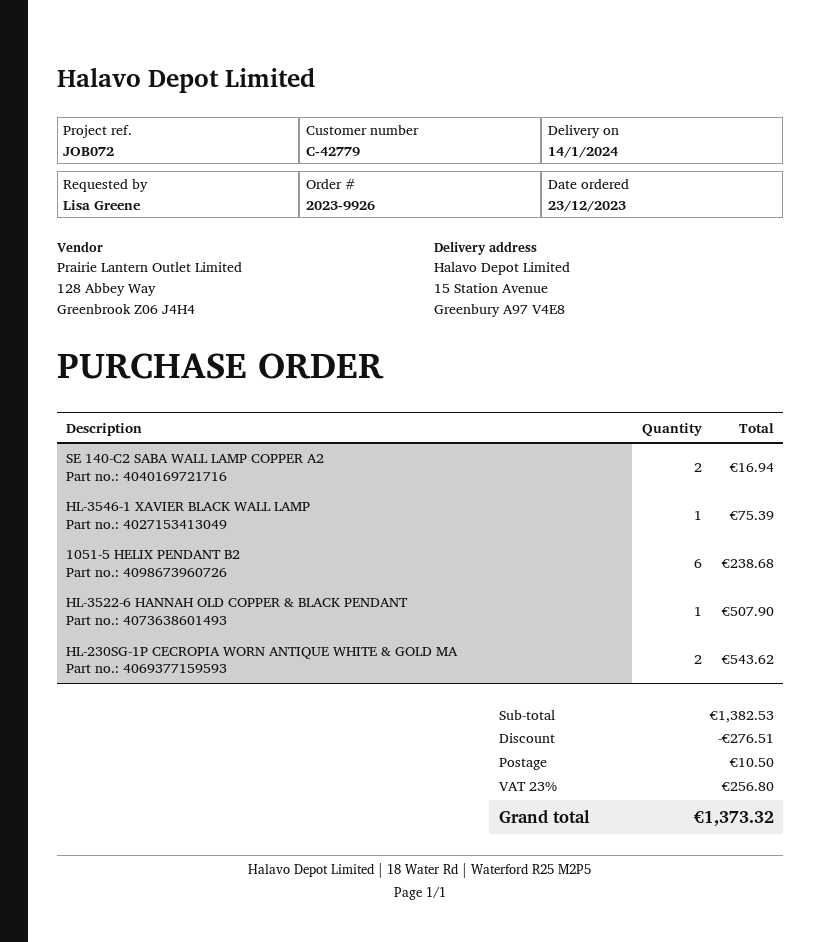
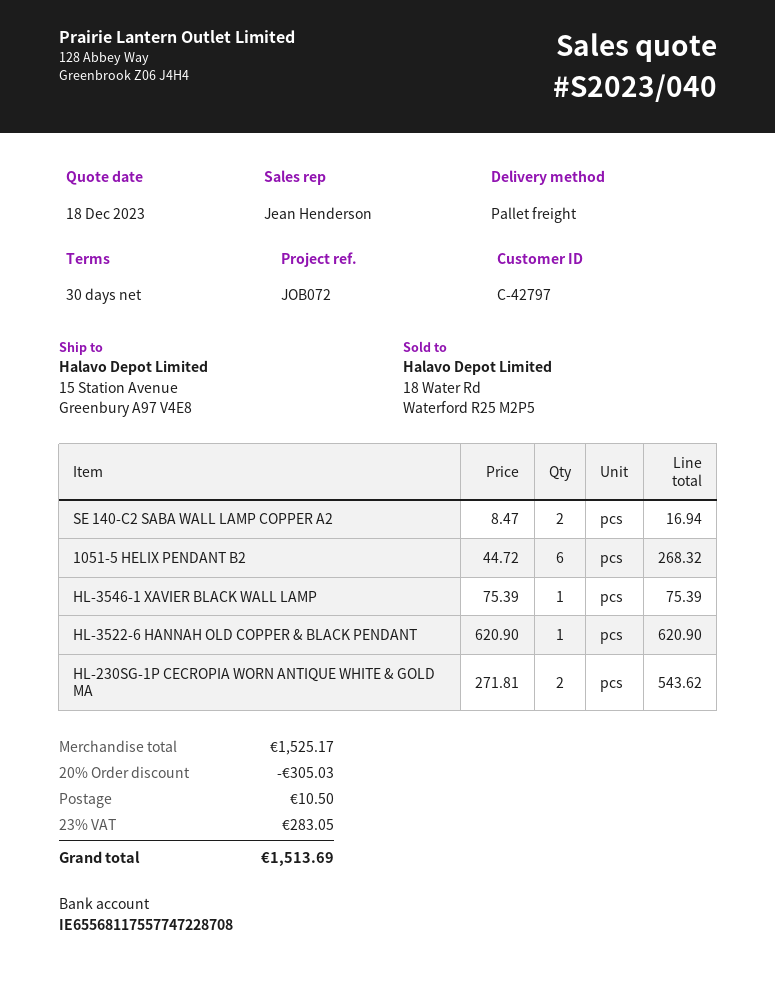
customer number: C-42779 -> C-42797
1051-5 HELIX PENDANT B2: 6 for 238.68 -> 6 for 268.32
HL-3522-6 HANNAH OLD COPPER & BLACK PENDANT: 1 for 507.90 -> 1 for 620.90
subtotal: 1382.53 -> 1525.17
discount: 276.51 -> 305.03
tax: 23% = 256.80 -> 23% = 283.05
total: 1373.32 -> 1513.69

